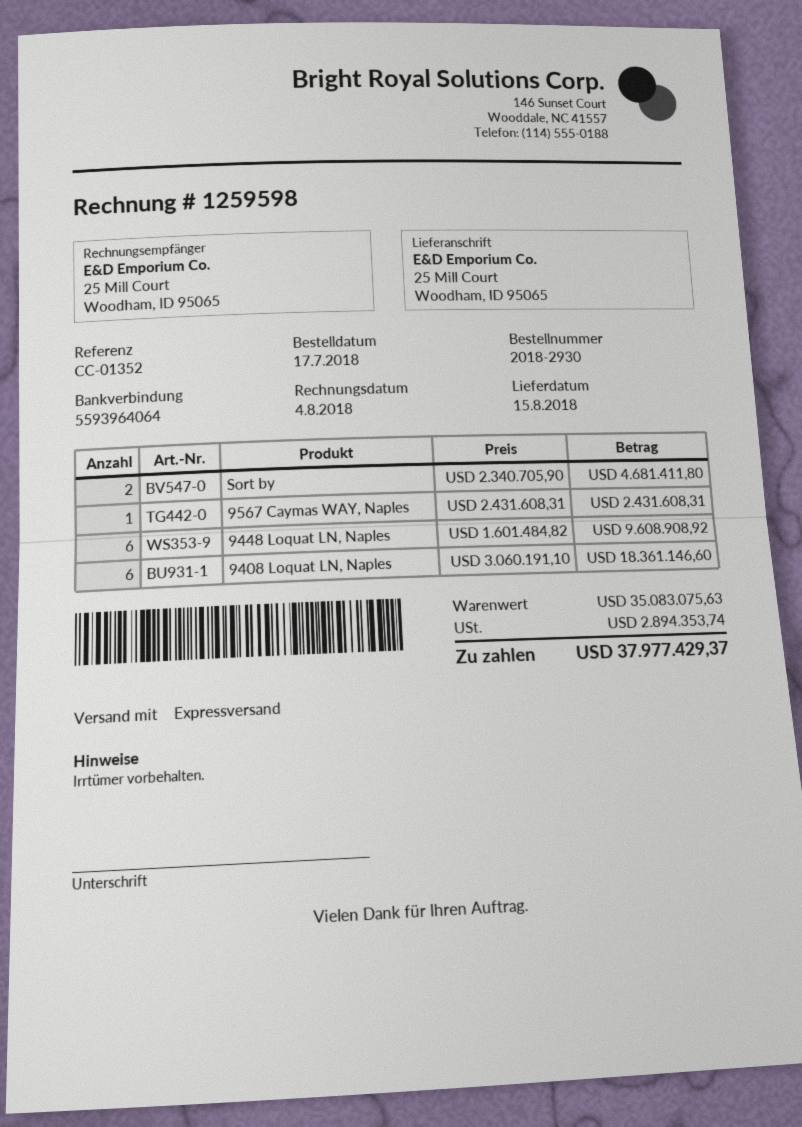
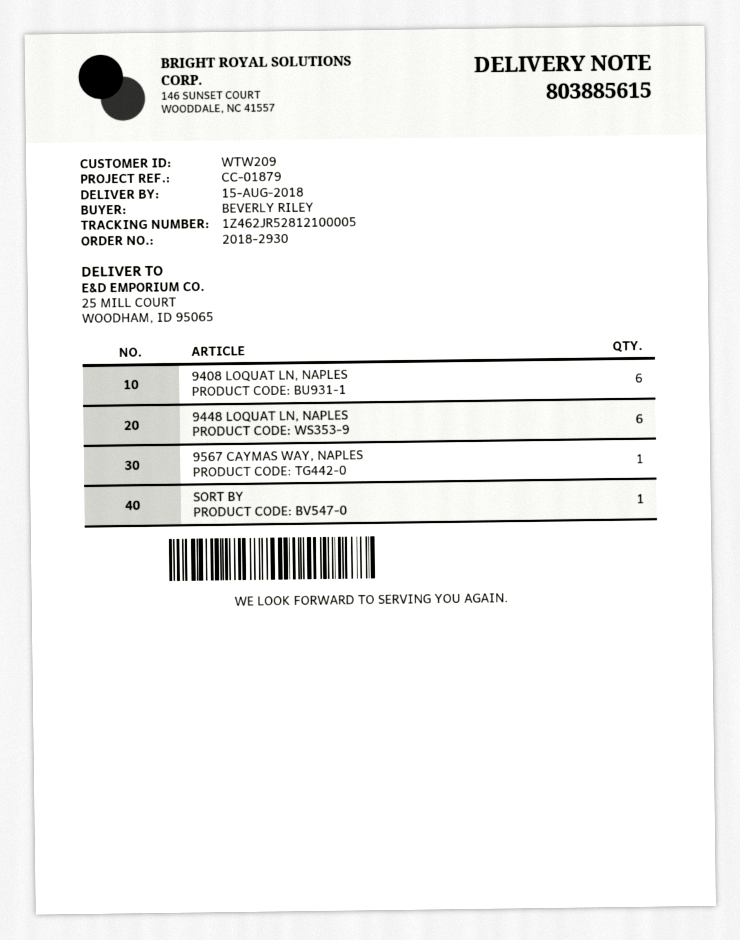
reference: CC-01352 -> CC-01879
Sort by: 2 -> 1

